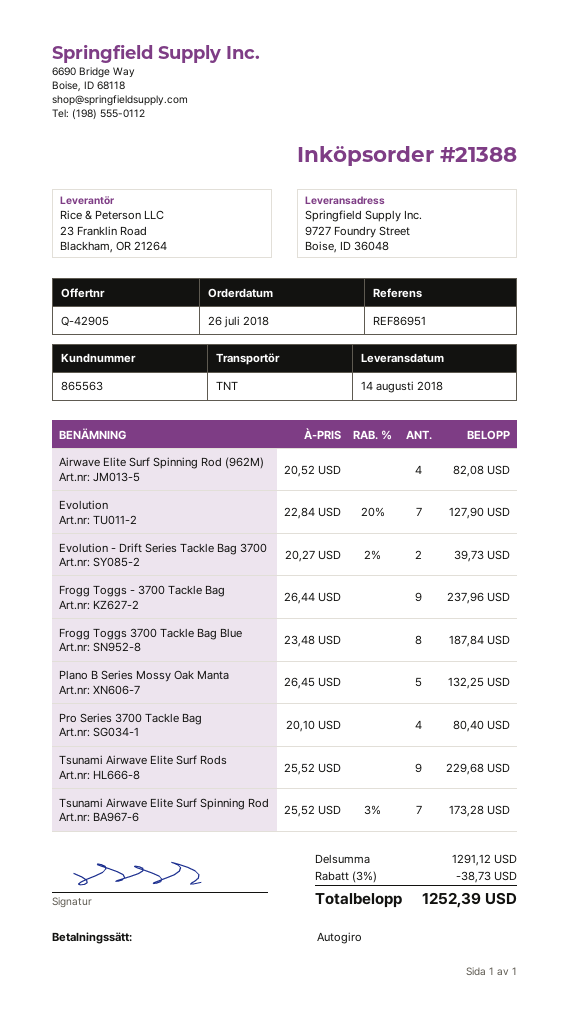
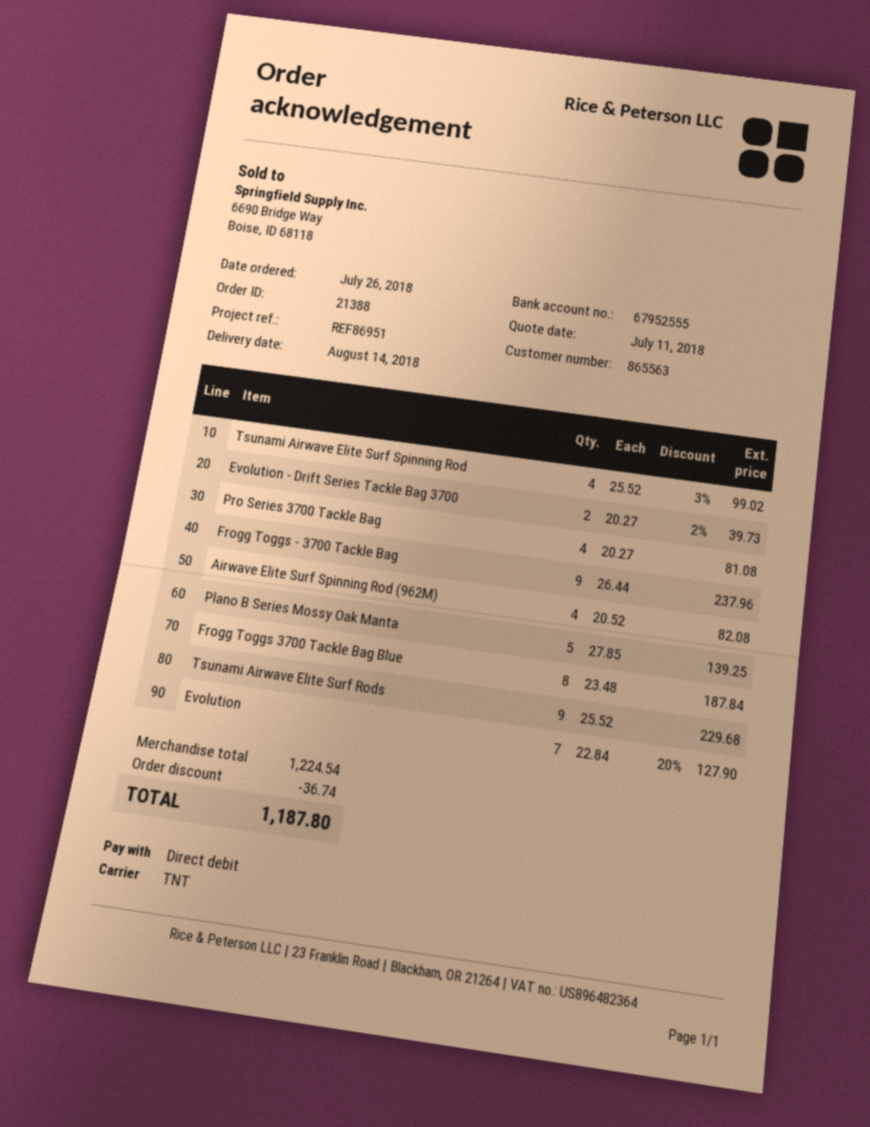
Plano B Series Mossy Oak Manta: 5 x 26.45 = 132.25 -> 5 x 27.85 = 139.25
Pro Series 3700 Tackle Bag: 4 x 20.10 = 80.40 -> 4 x 20.27 = 81.08
Tsunami Airwave Elite Surf Spinning Rod: 7 x 25.52 - 3% = 173.28 -> 4 x 25.52 - 3% = 99.02
subtotal: 1291.12 -> 1224.54
discount: 38.73 -> 36.74
total: 1252.39 -> 1187.80

